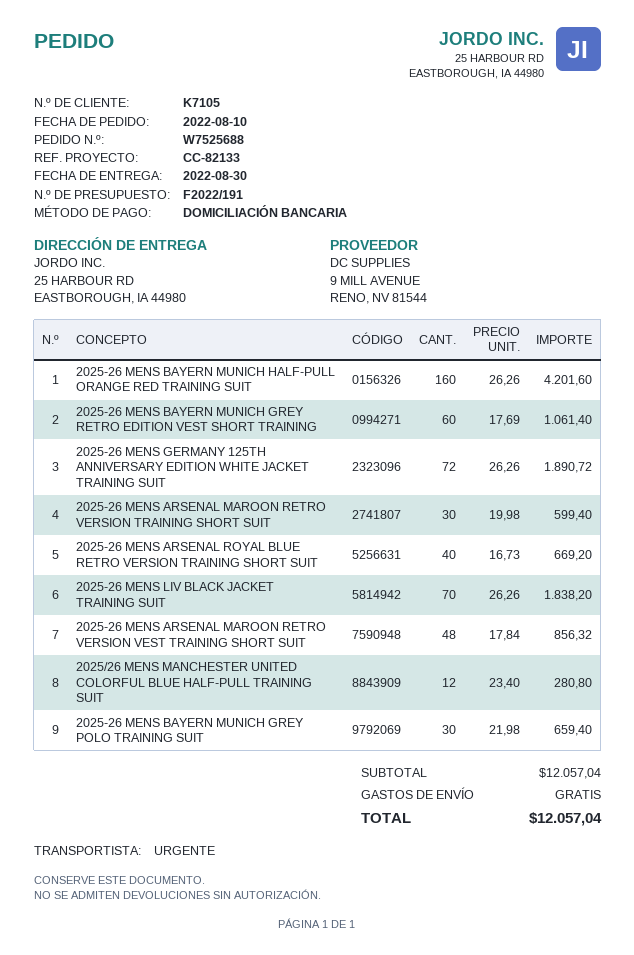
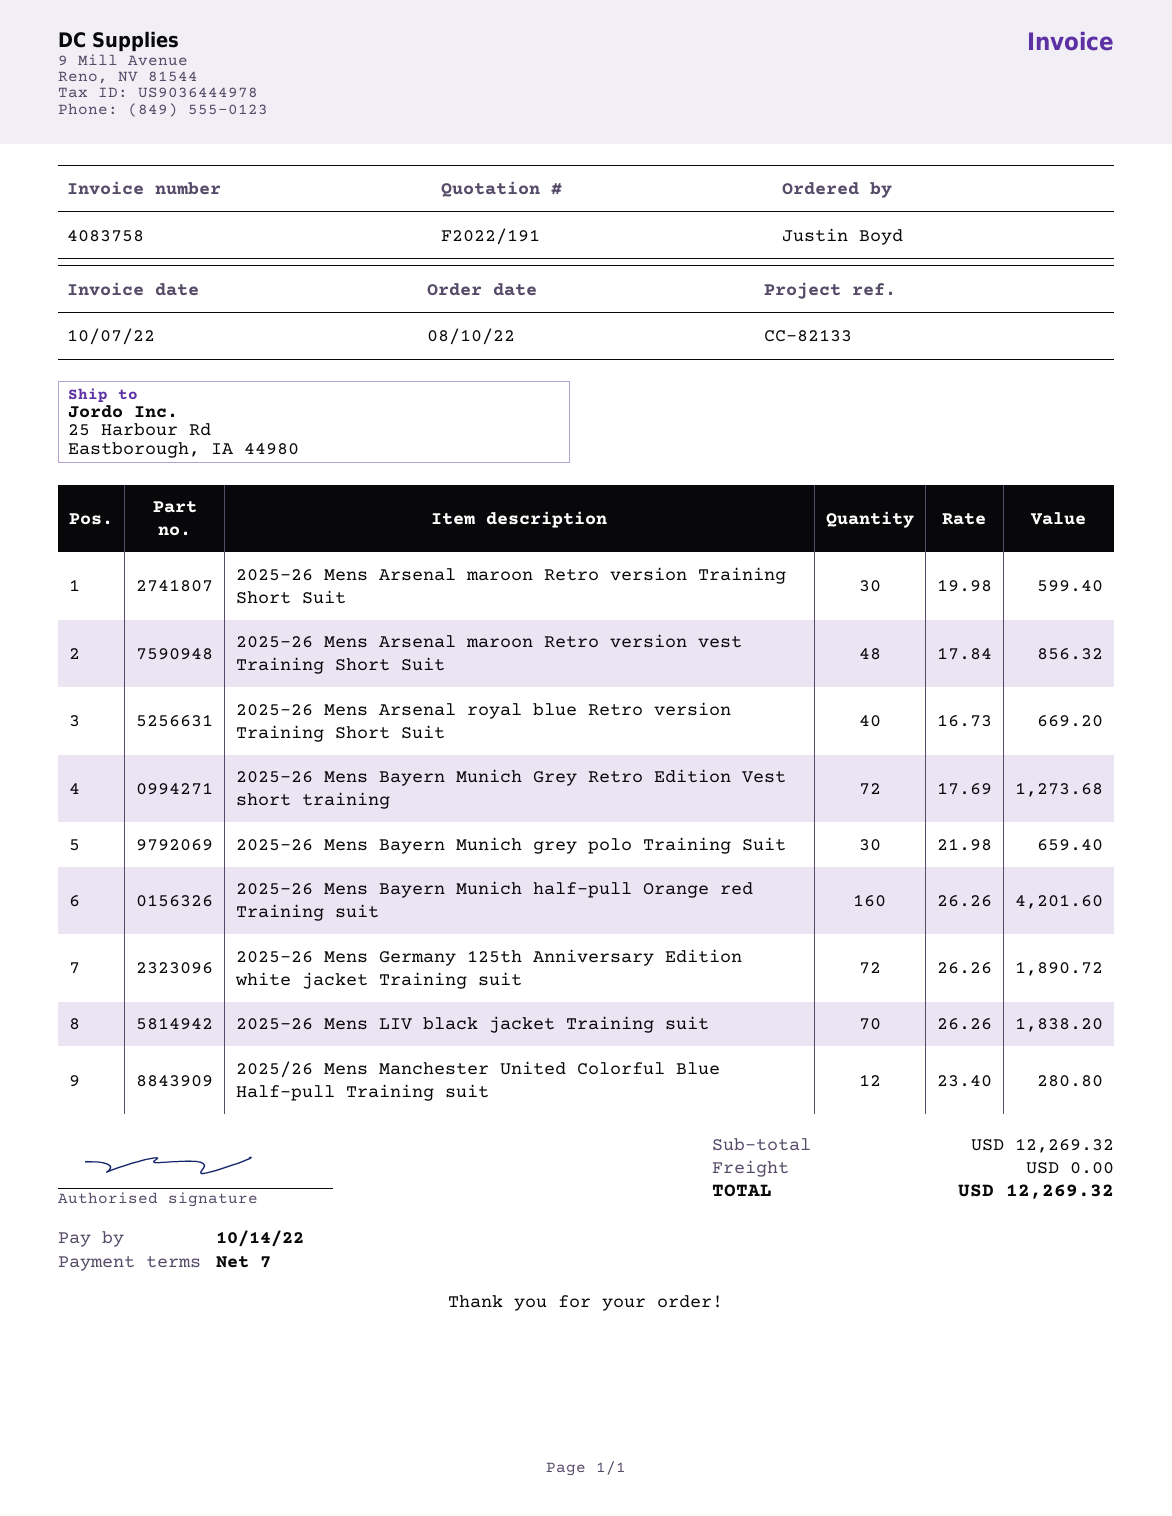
2025-26 MENS BAYERN MUNICH GREY RETRO EDITION VEST SHORT TRAINING: 60 x 17.69 = 1061.40 -> 72 x 17.69 = 1273.68
subtotal: 12057.04 -> 12269.32
total: 12057.04 -> 12269.32

